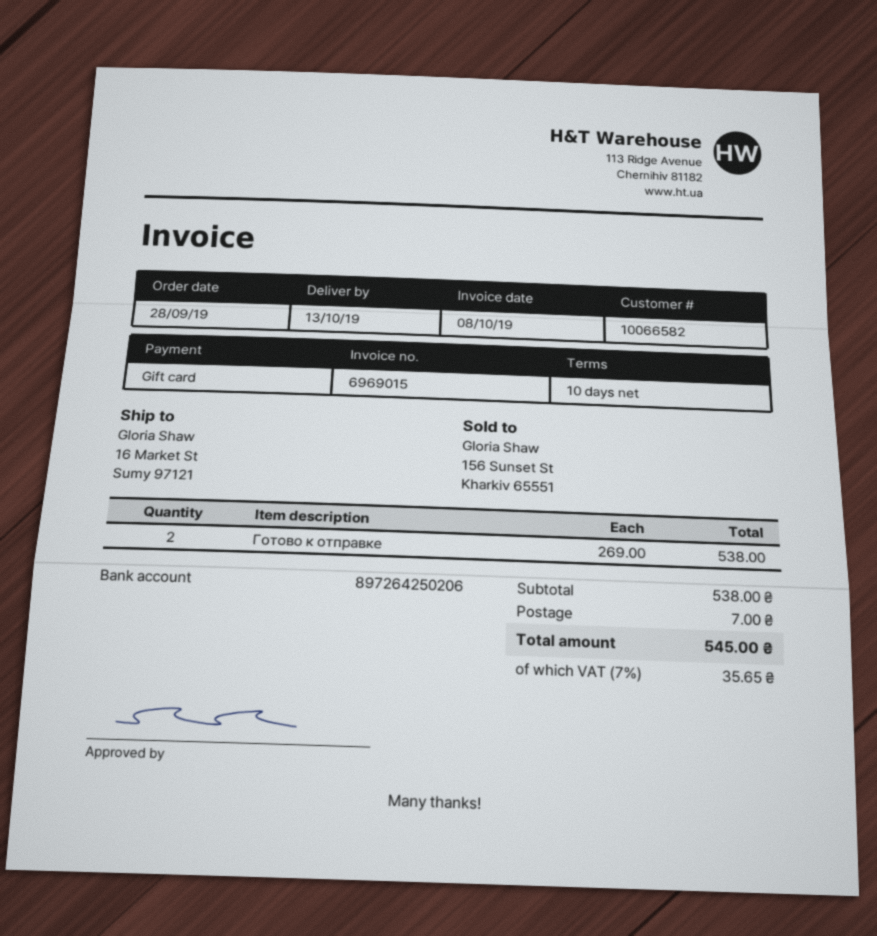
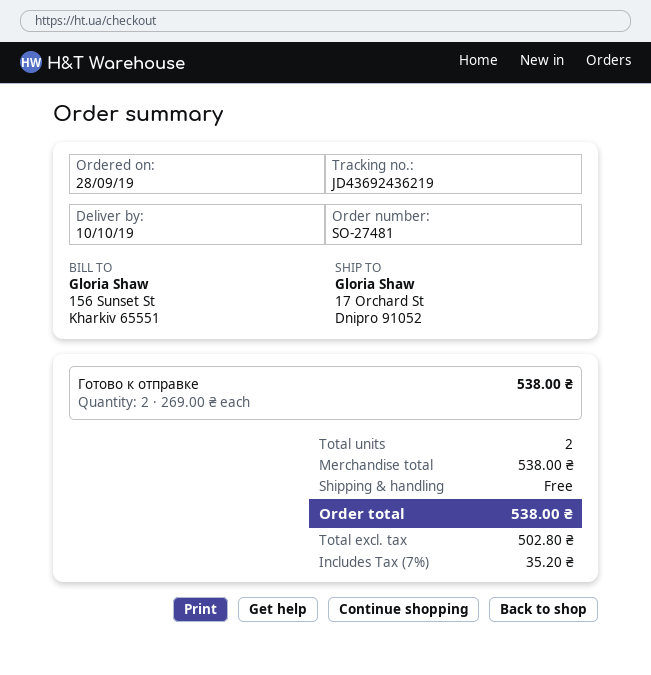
delivery date: 2019-10-13 -> 2019-10-10
ship to: 16 Market St, Sumy 97121 -> 17 Orchard St, Dnipro 91052
shipping: 7.00 -> 0.00
tax: 7% = 35.65 -> 7% = 35.20
total: 545.00 -> 538.00

